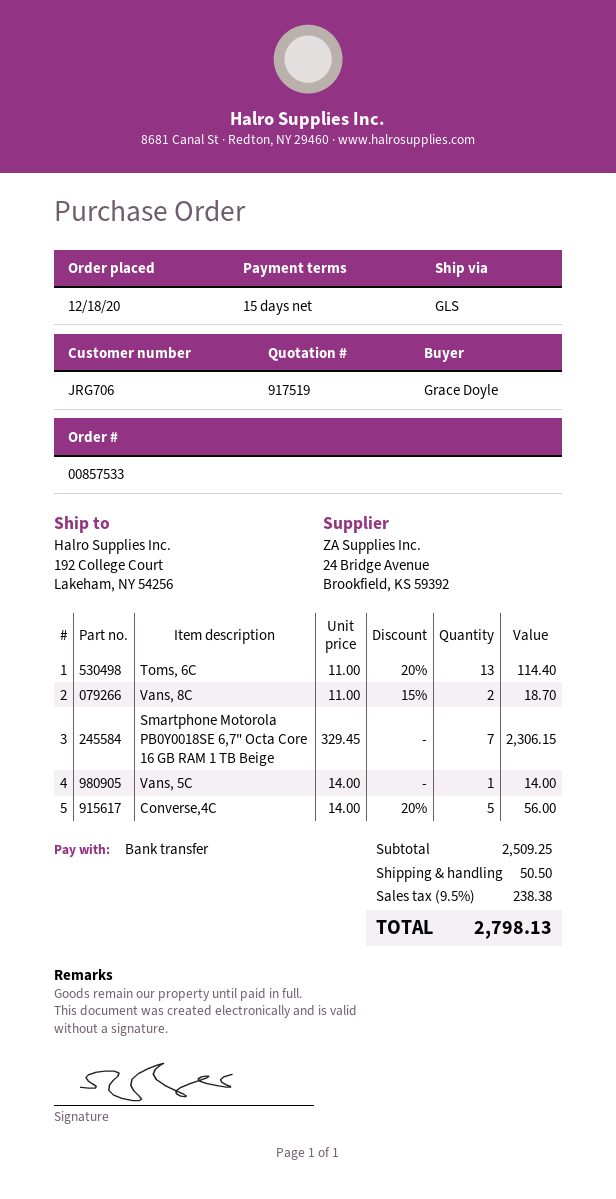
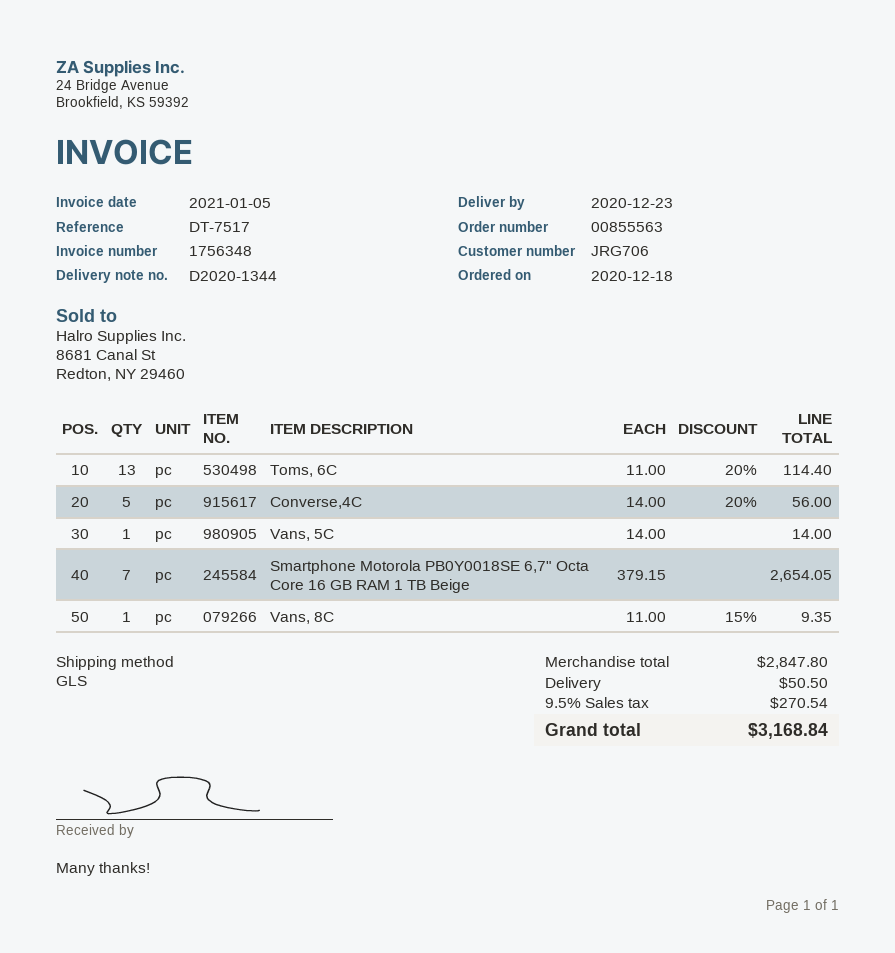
order number: 00857533 -> 00855563
Vans, 8C: 2 x 11.00 - 15% = 18.70 -> 1 x 11.00 - 15% = 9.35
Smartphone Motorola PB0Y0018SE 6,7" Octa Core 16 GB RAM 1 TB Beige: 7 x 329.45 = 2306.15 -> 7 x 379.15 = 2654.05
subtotal: 2509.25 -> 2847.80
tax: 9.5% = 238.38 -> 9.5% = 270.54
total: 2798.13 -> 3168.84

